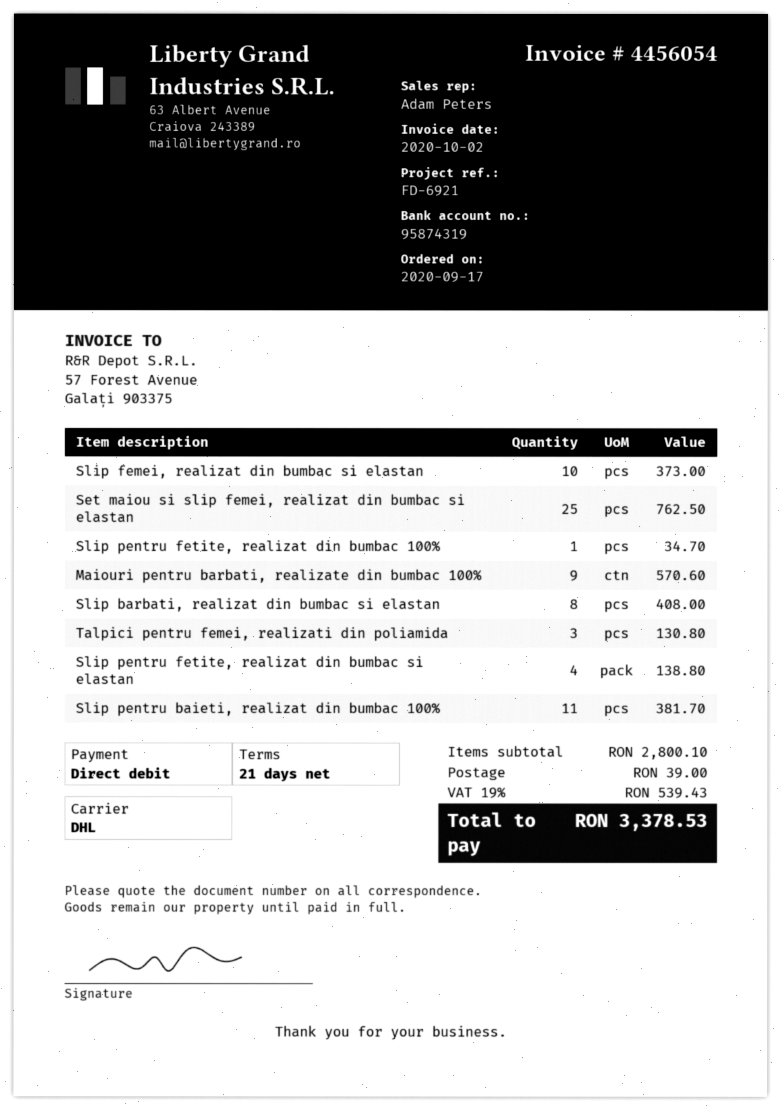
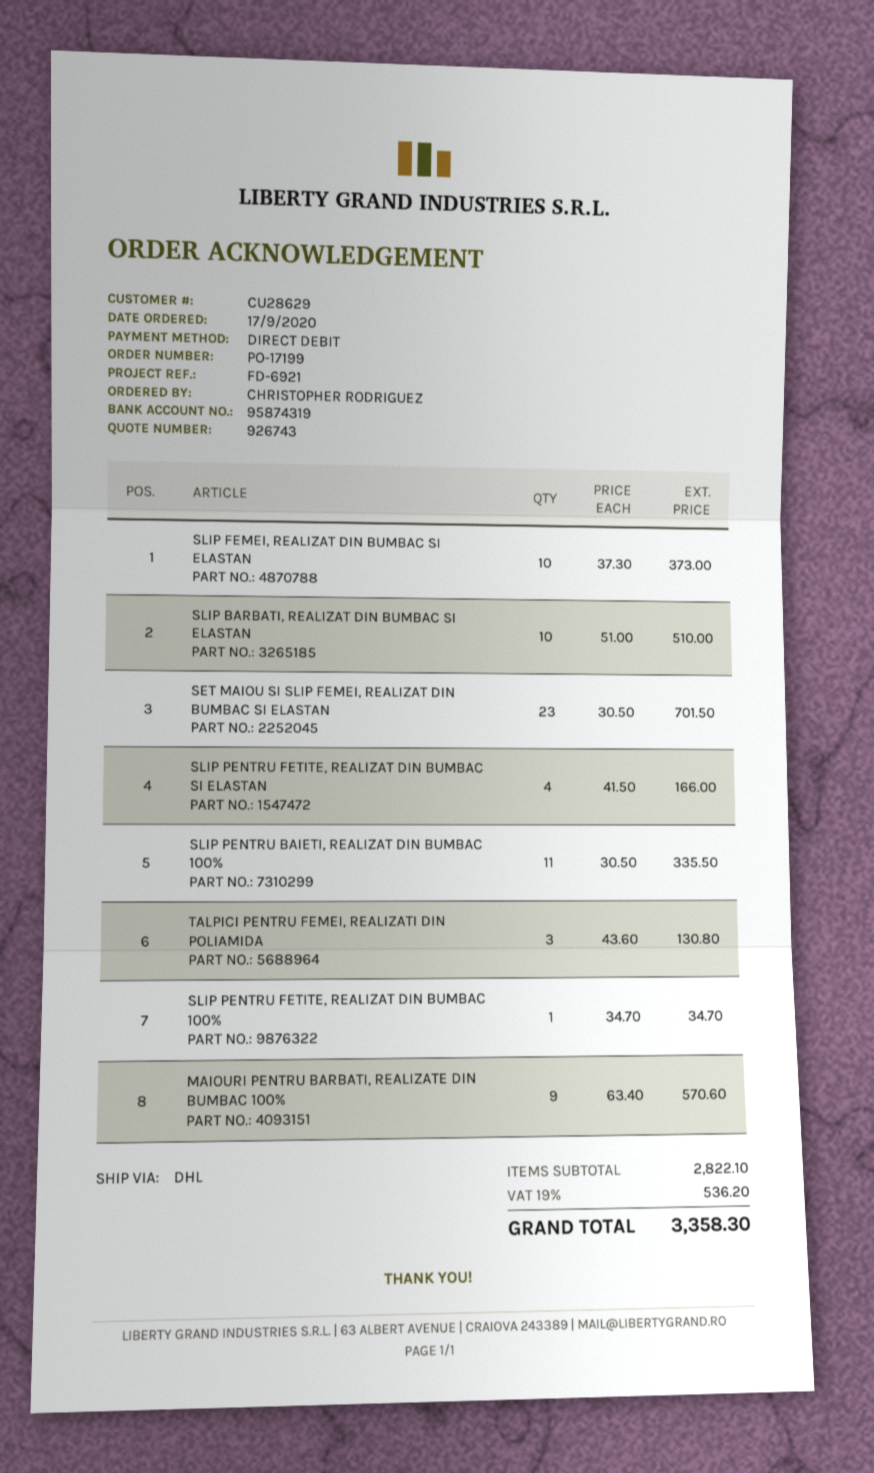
Set maiou si slip femei, realizat din bumbac si elastan: 25 for 762.50 -> 23 for 701.50
Slip barbati, realizat din bumbac si elastan: 8 for 408.00 -> 10 for 510.00
Slip pentru fetite, realizat din bumbac si elastan: 4 for 138.80 -> 4 for 166.00
Slip pentru baieti, realizat din bumbac 100%: 11 for 381.70 -> 11 for 335.50
subtotal: 2800.10 -> 2822.10
shipping: 39.00 -> none
tax: 19% = 539.43 -> 19% = 536.20
total: 3378.53 -> 3358.30

